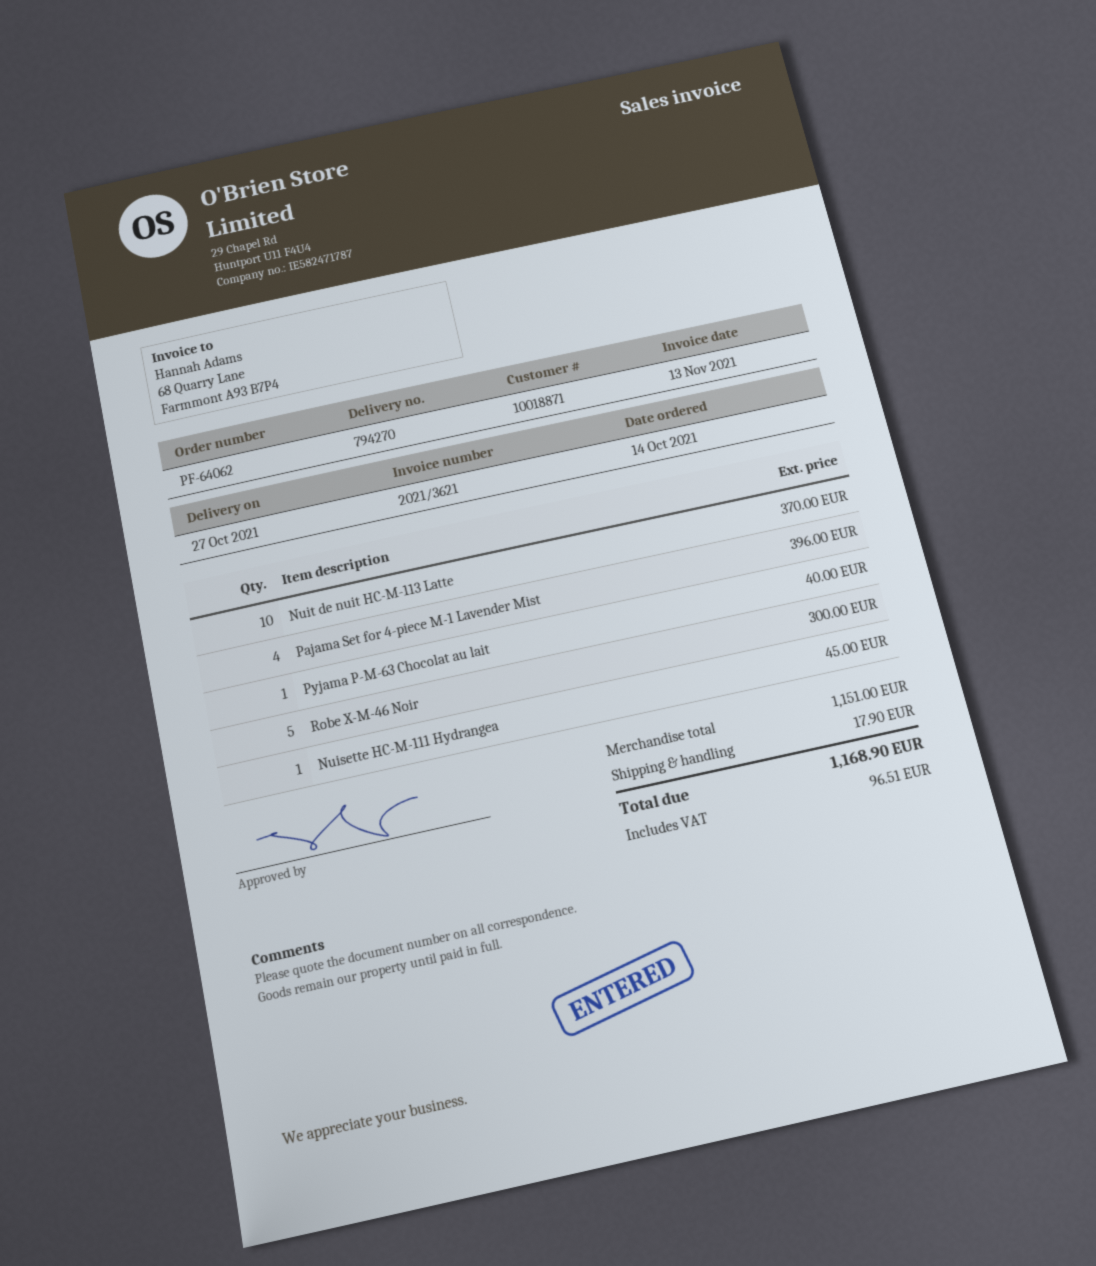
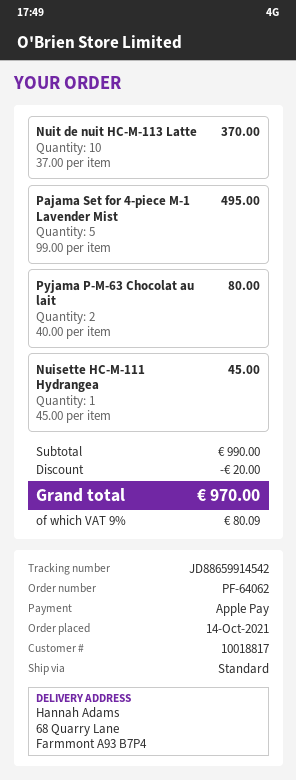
customer number: 10018871 -> 10018817
Pajama Set for 4-piece M-1 Lavender Mist: 4 for 396.00 -> 5 for 495.00
Pyjama P-M-63 Chocolat au lait: 1 for 40.00 -> 2 for 80.00
Robe X-M-46 Noir: 5 for 300.00 -> none
subtotal: 1151.00 -> 990.00
discount: none -> 20.00
shipping: 17.90 -> none
tax: 96.51 -> 80.09
total: 1168.90 -> 970.00

